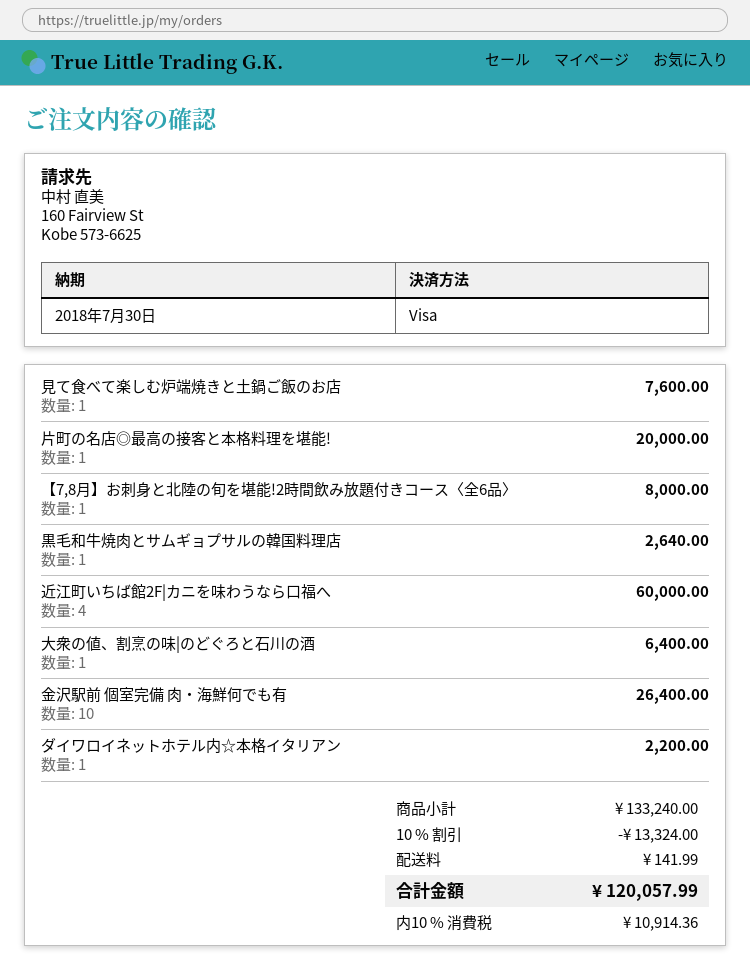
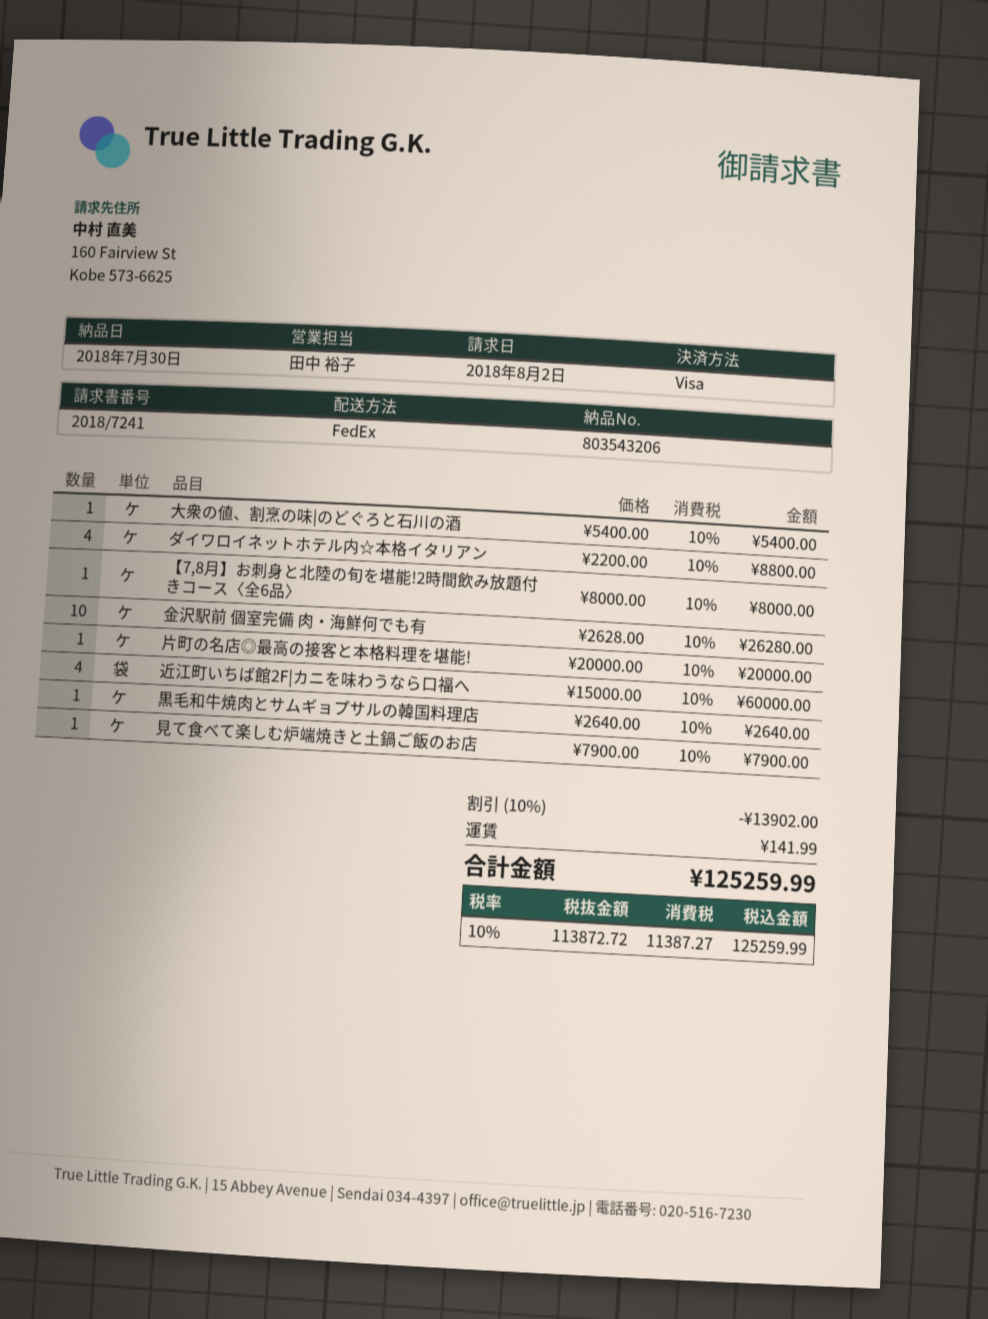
見て食べて楽しむ炉端焼きと土鍋ご飯のお店: 1 for 7600.00 -> 1 for 7900.00
大衆の値、割烹の味|のどぐろと石川の酒: 1 for 6400.00 -> 1 for 5400.00
金沢駅前 個室完備 肉・海鮮何でも有: 10 for 26400.00 -> 10 for 26280.00
ダイワロイネットホテル内☆本格イタリアン: 1 for 2200.00 -> 4 for 8800.00
discount: 10% = 13324.00 -> 10% = 13902.00
tax: 10% = 10914.36 -> 10% = 11387.27
total: 120057.99 -> 125259.99

